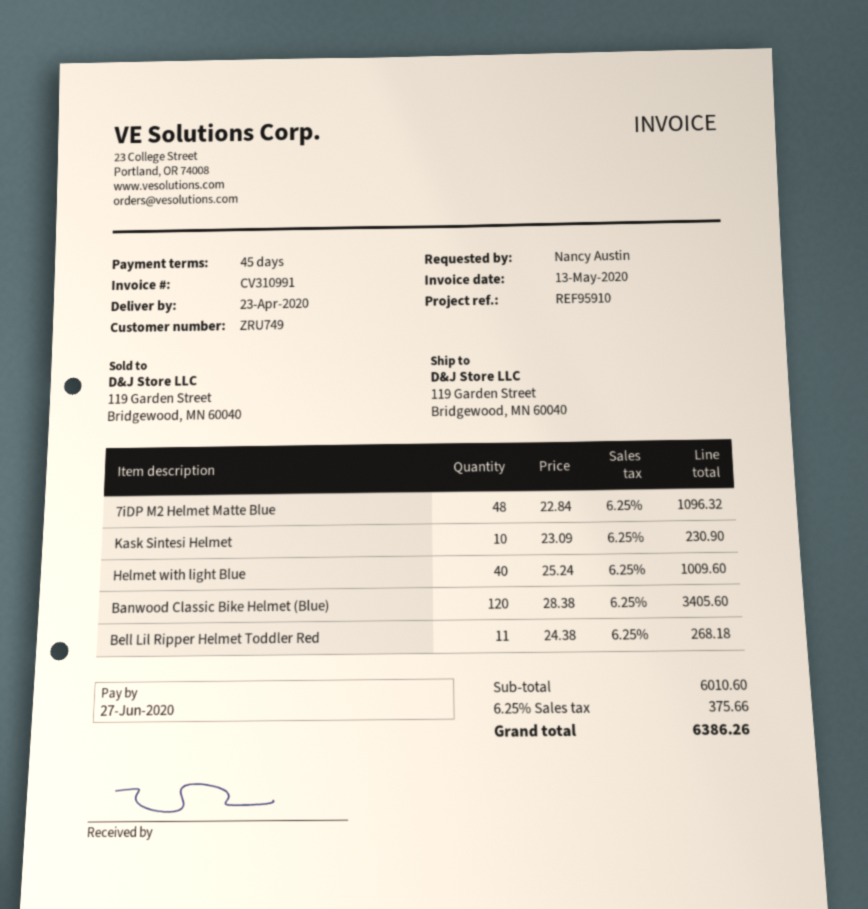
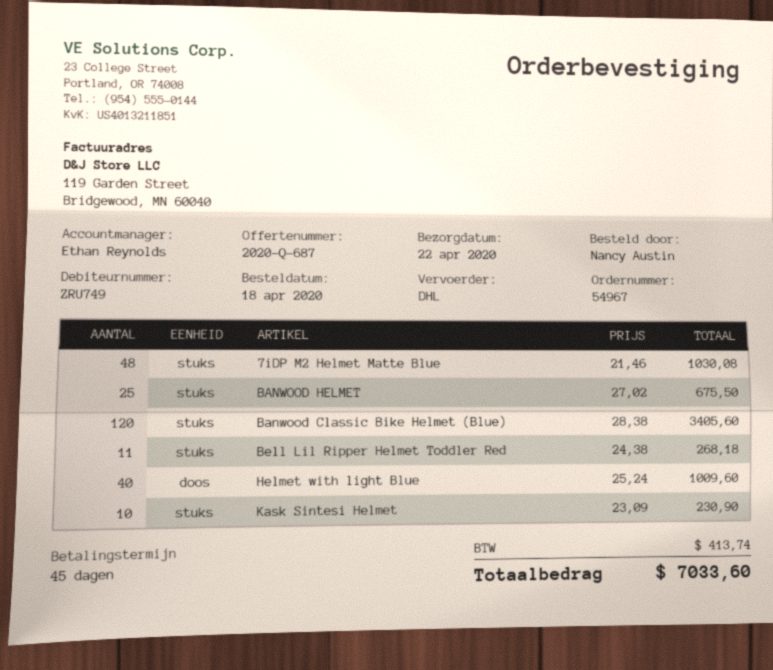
delivery date: 2020-04-23 -> 2020-04-22
7iDP M2 Helmet Matte Blue: 48 x 22.84 = 1096.32 -> 48 x 21.46 = 1030.08
BANWOOD HELMET: none -> 25 x 27.02 = 675.50
tax: 375.66 -> 413.74
total: 6386.26 -> 7033.60

